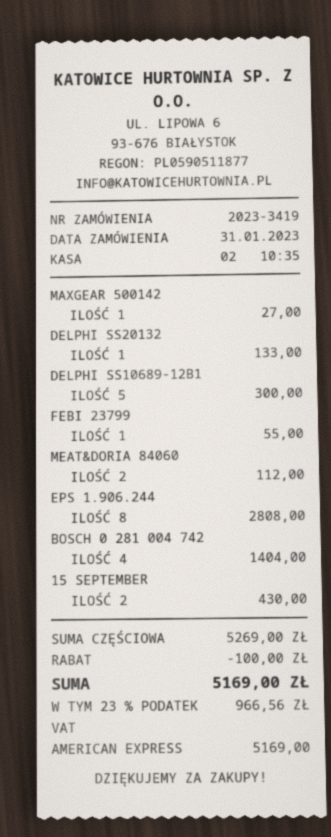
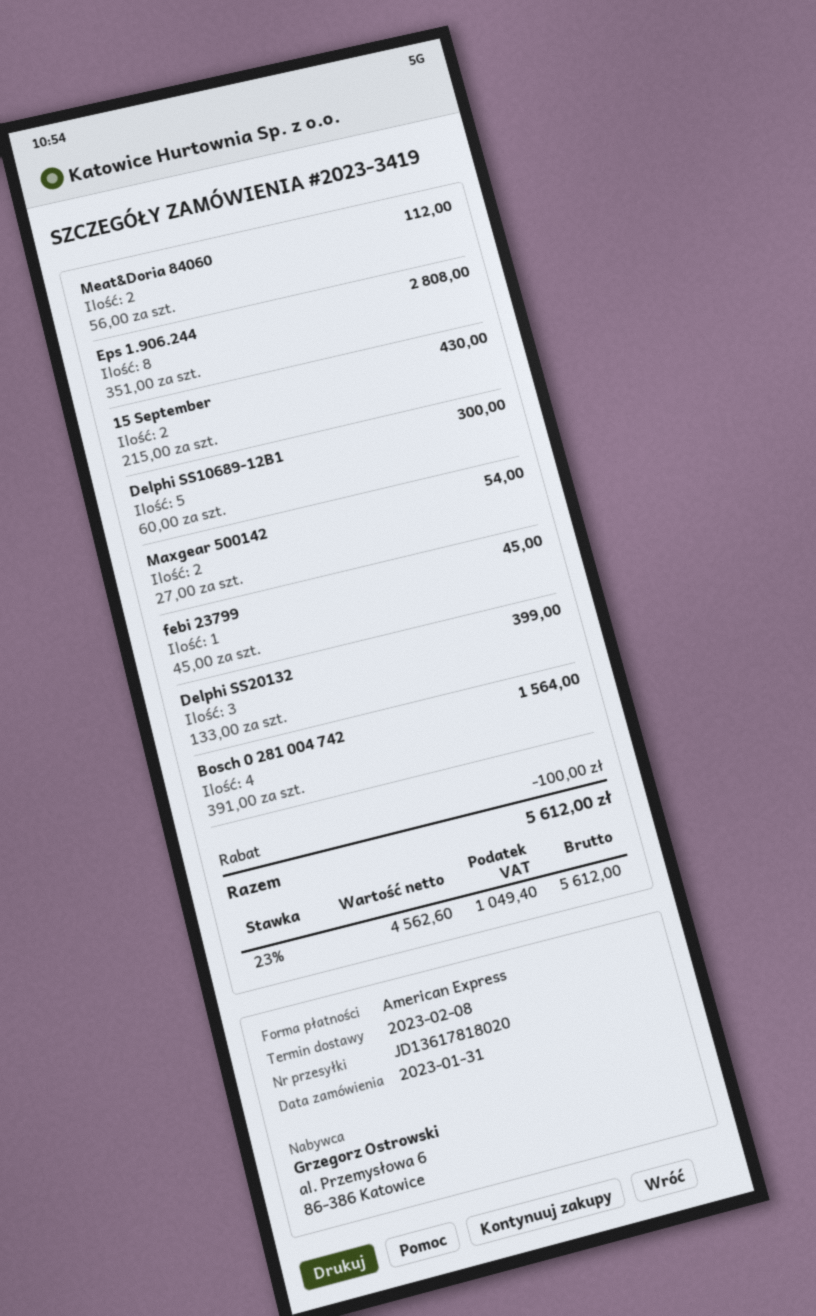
MAXGEAR 500142: 1 for 27.00 -> 2 for 54.00
DELPHI SS20132: 1 for 133.00 -> 3 for 399.00
FEBI 23799: 1 for 55.00 -> 1 for 45.00
BOSCH 0 281 004 742: 4 for 1404.00 -> 4 for 1564.00
tax: 23% = 966.56 -> 23% = 1049.40
total: 5169.00 -> 5612.00

